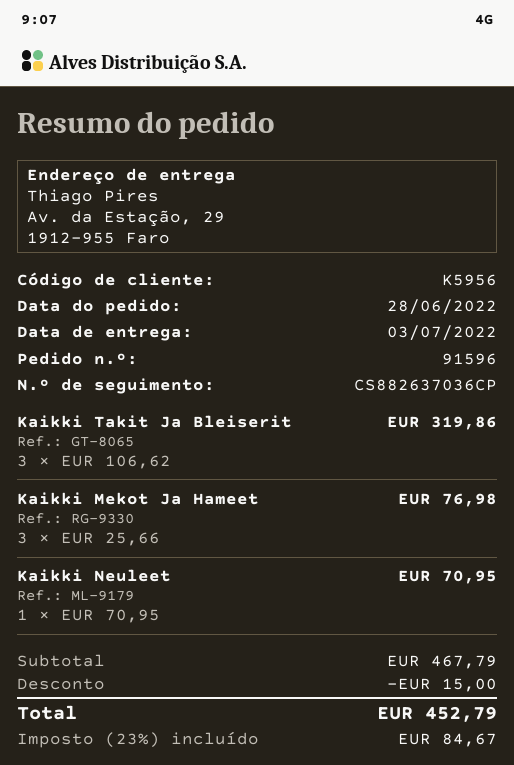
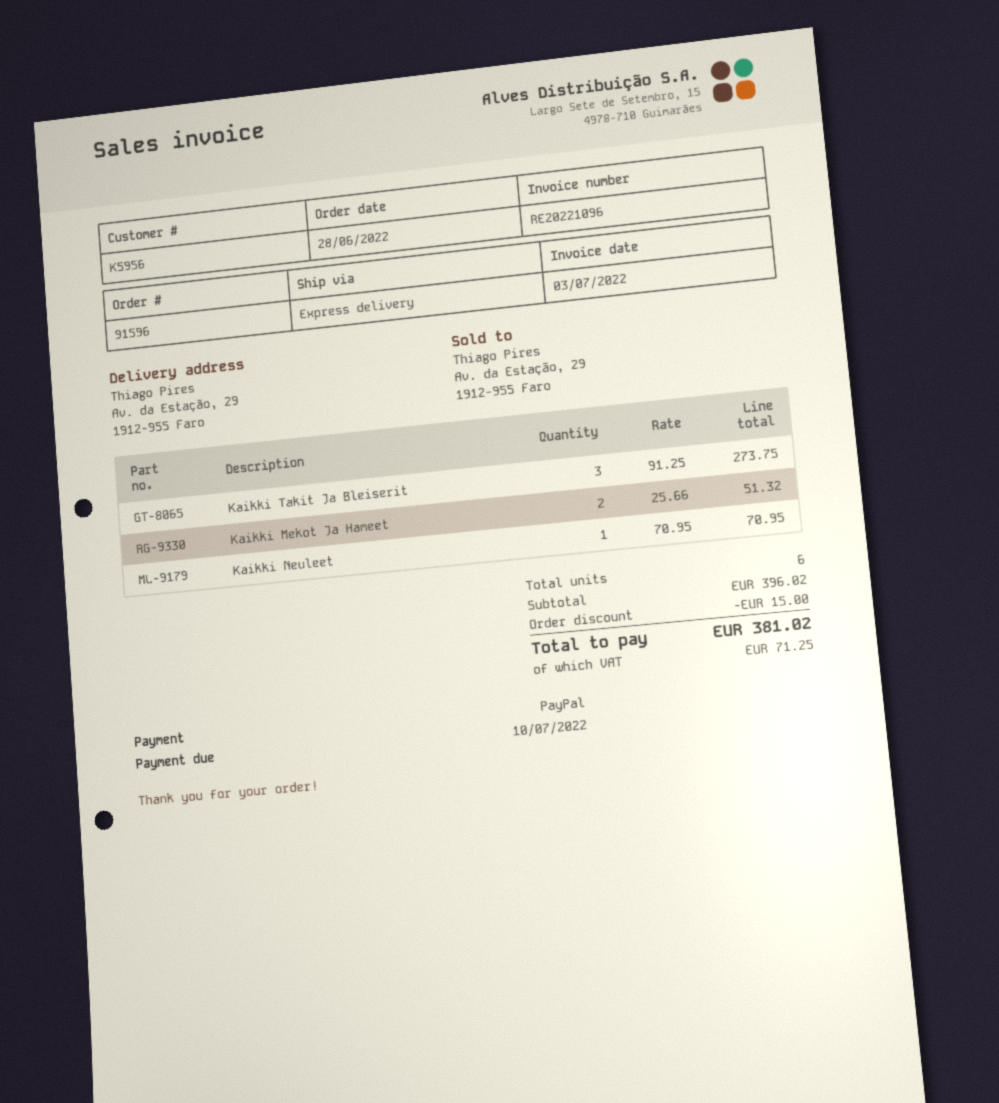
Kaikki Takit Ja Bleiserit: 3 x 106.62 = 319.86 -> 3 x 91.25 = 273.75
Kaikki Mekot Ja Hameet: 3 x 25.66 = 76.98 -> 2 x 25.66 = 51.32
subtotal: 467.79 -> 396.02
tax: 84.67 -> 71.25
total: 452.79 -> 381.02

